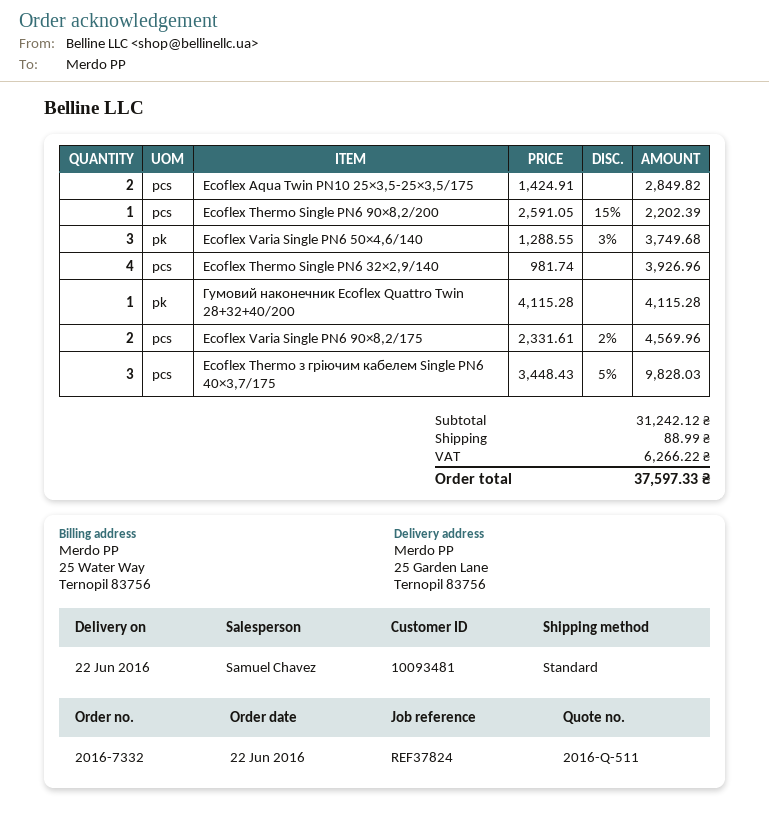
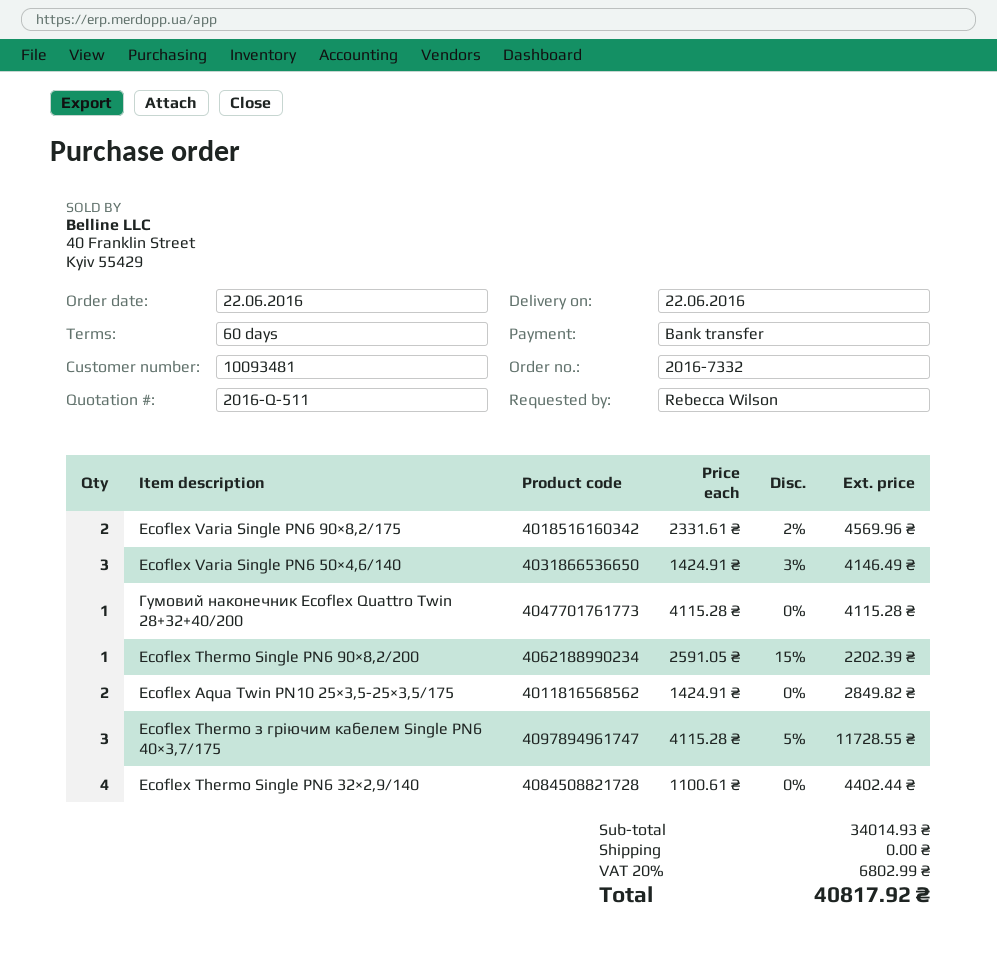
Ecoflex Varia Single PN6 50×4,6/140: 3 x 1288.55 - 3% = 3749.68 -> 3 x 1424.91 - 3% = 4146.49
Ecoflex Thermo Single PN6 32×2,9/140: 4 x 981.74 = 3926.96 -> 4 x 1100.61 = 4402.44
Ecoflex Thermo з гріючим кабелем Single PN6 40×3,7/175: 3 x 3448.43 - 5% = 9828.03 -> 3 x 4115.28 - 5% = 11728.55
subtotal: 31242.12 -> 34014.93
shipping: 88.99 -> 0.00
tax: 6266.22 -> 6802.99
total: 37597.33 -> 40817.92

